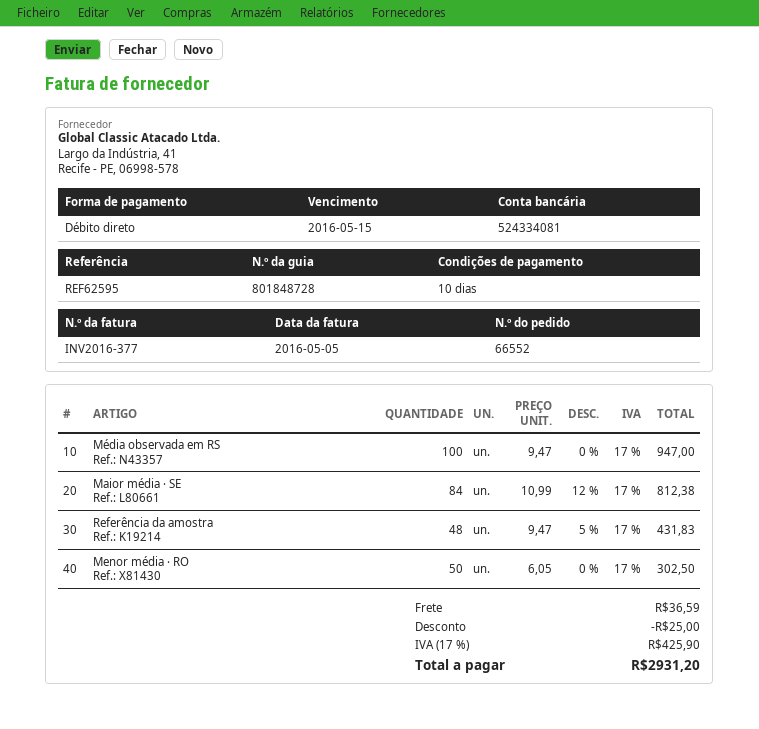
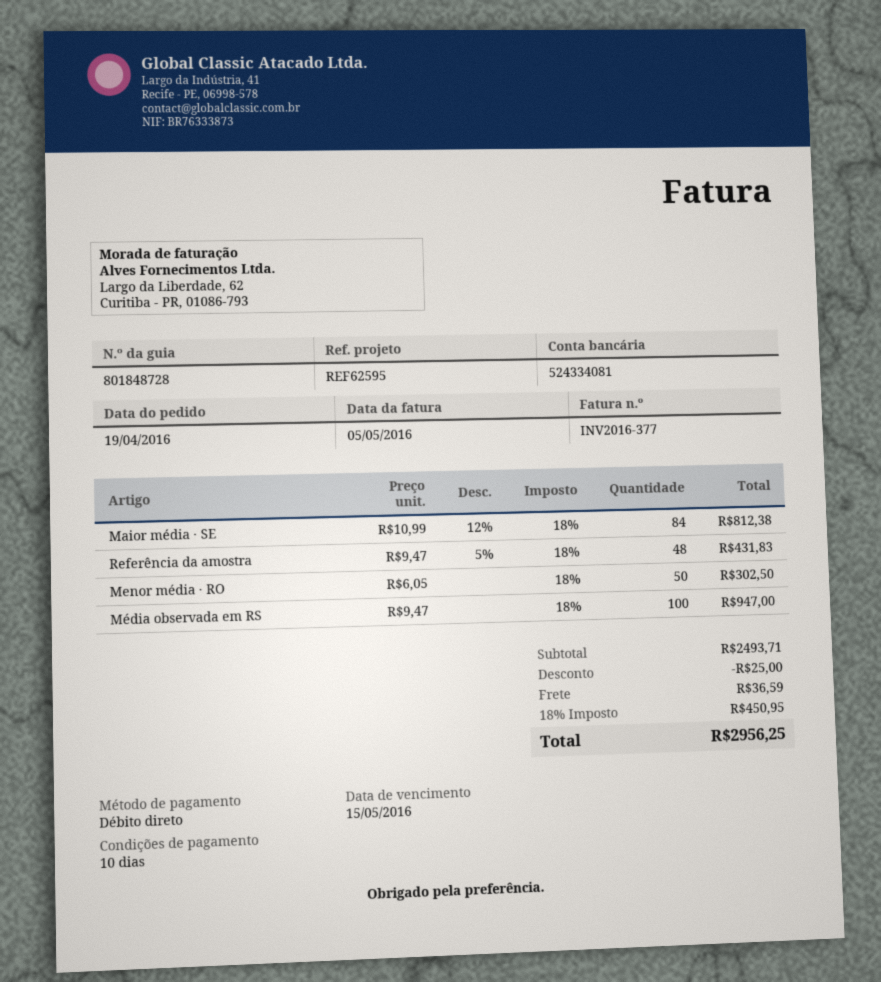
tax: 17% = 425.90 -> 18% = 450.95
total: 2931.20 -> 2956.25

